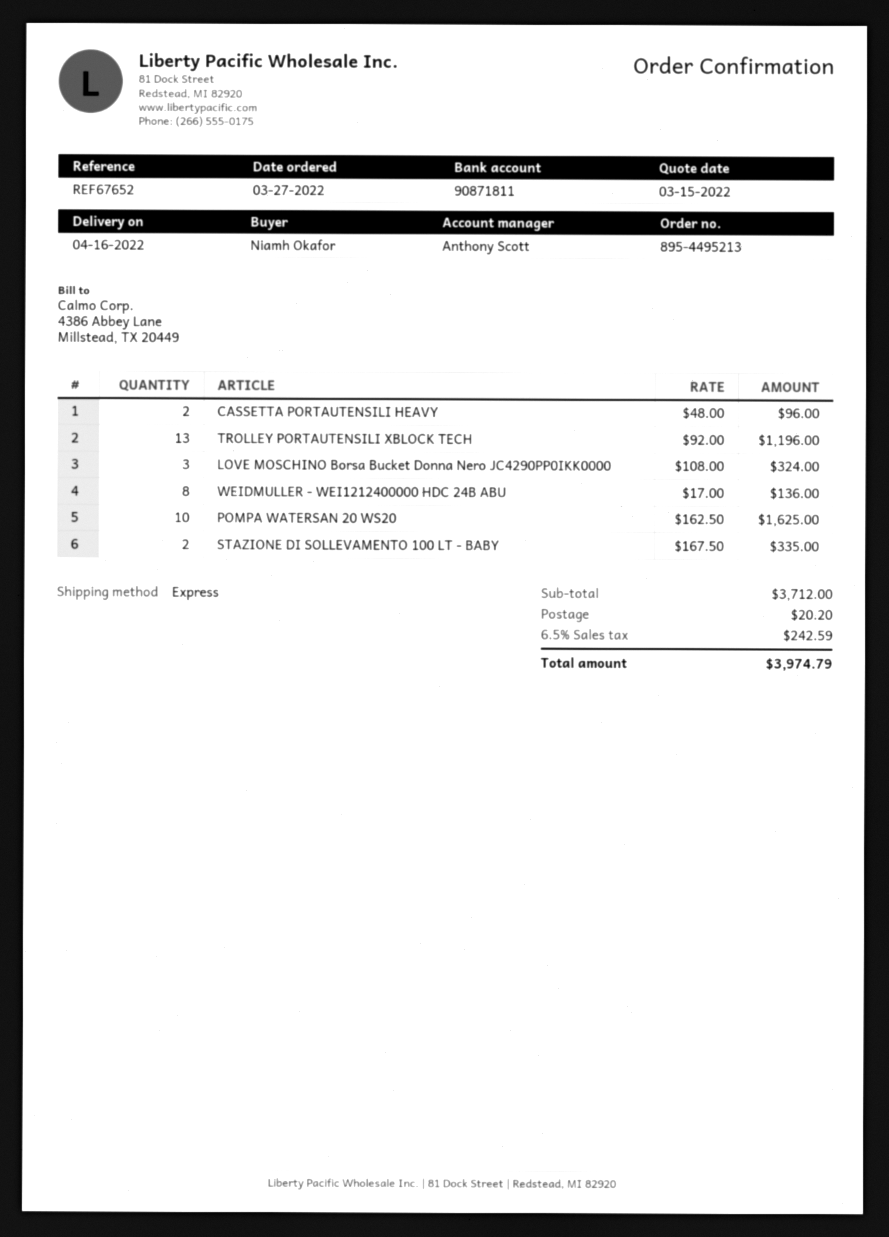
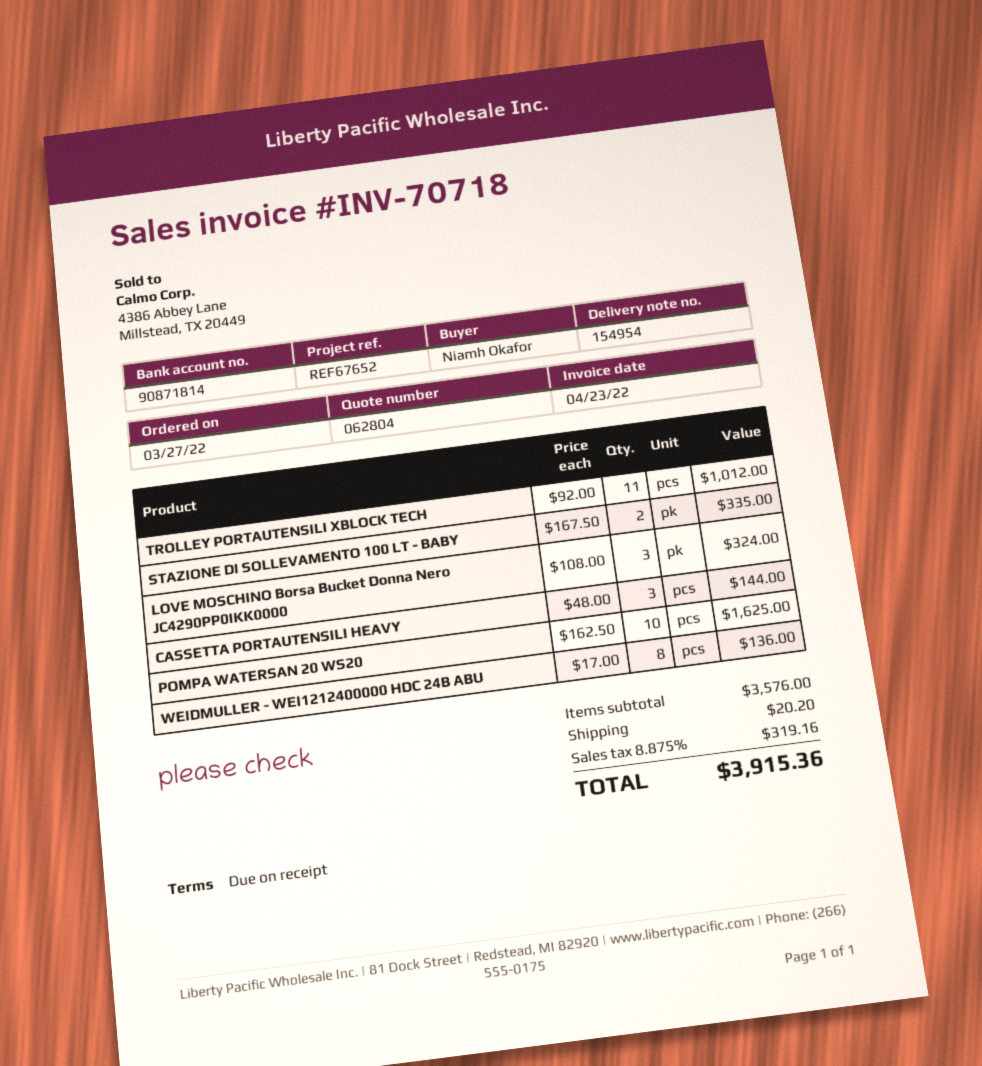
bank account: 90871811 -> 90871814
CASSETTA PORTAUTENSILI HEAVY: 2 x 48.00 = 96.00 -> 3 x 48.00 = 144.00
TROLLEY PORTAUTENSILI XBLOCK TECH: 13 x 92.00 = 1196.00 -> 11 x 92.00 = 1012.00
subtotal: 3712.00 -> 3576.00
tax: 6.5% = 242.59 -> 8.875% = 319.16
total: 3974.79 -> 3915.36

